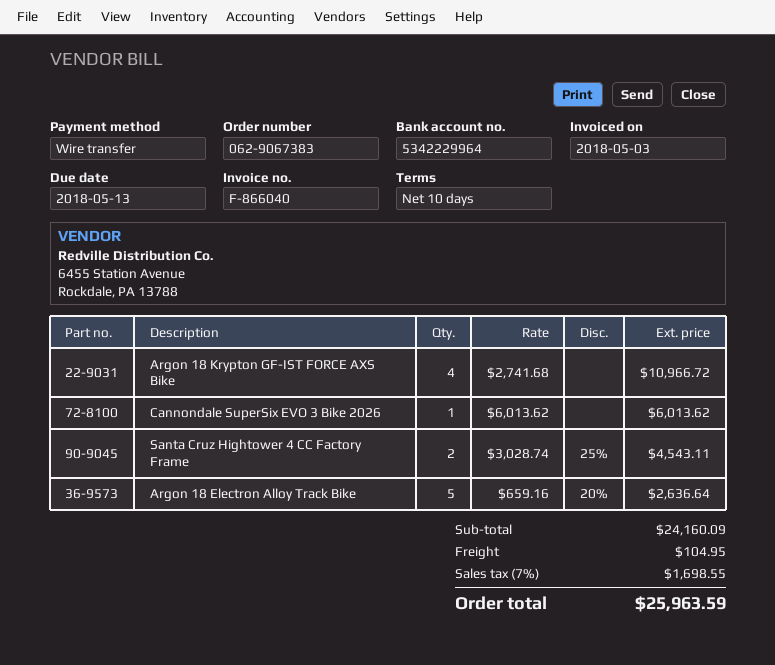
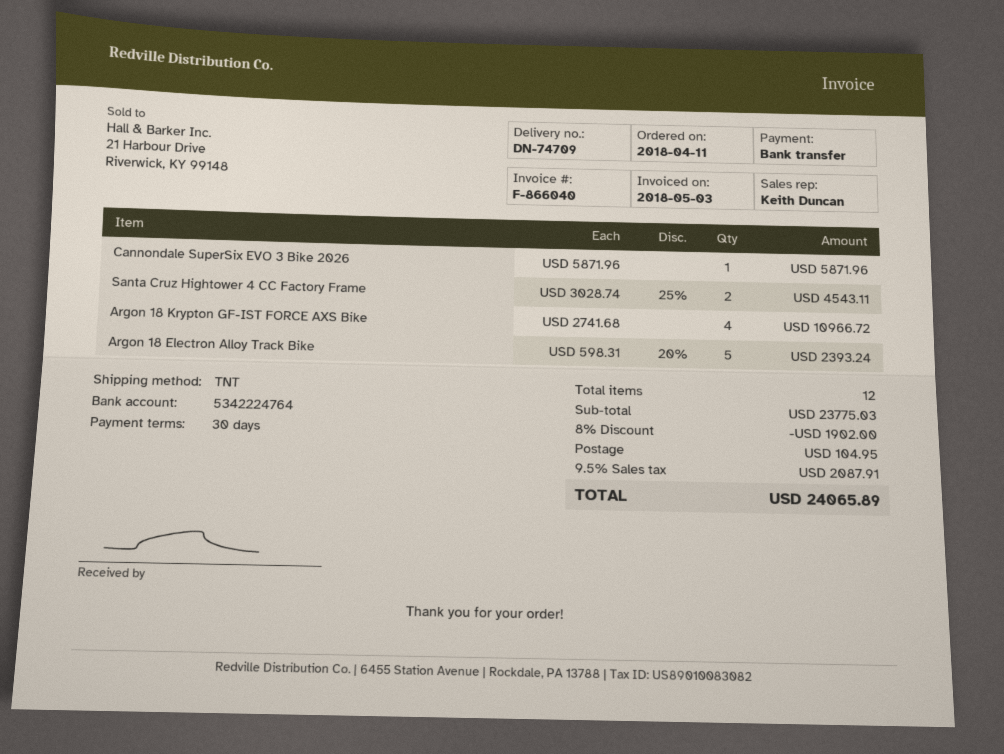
payment terms: 10 days -> 30 days
bank account: 5342229964 -> 5342224764
Cannondale SuperSix EVO 3 Bike 2026: 1 x 6013.62 = 6013.62 -> 1 x 5871.96 = 5871.96
Argon 18 Electron Alloy Track Bike: 5 x 659.16 - 20% = 2636.64 -> 5 x 598.31 - 20% = 2393.24
subtotal: 24160.09 -> 23775.03
discount: none -> 8% = 1902.00
tax: 7% = 1698.55 -> 9.5% = 2087.91
total: 25963.59 -> 24065.89

